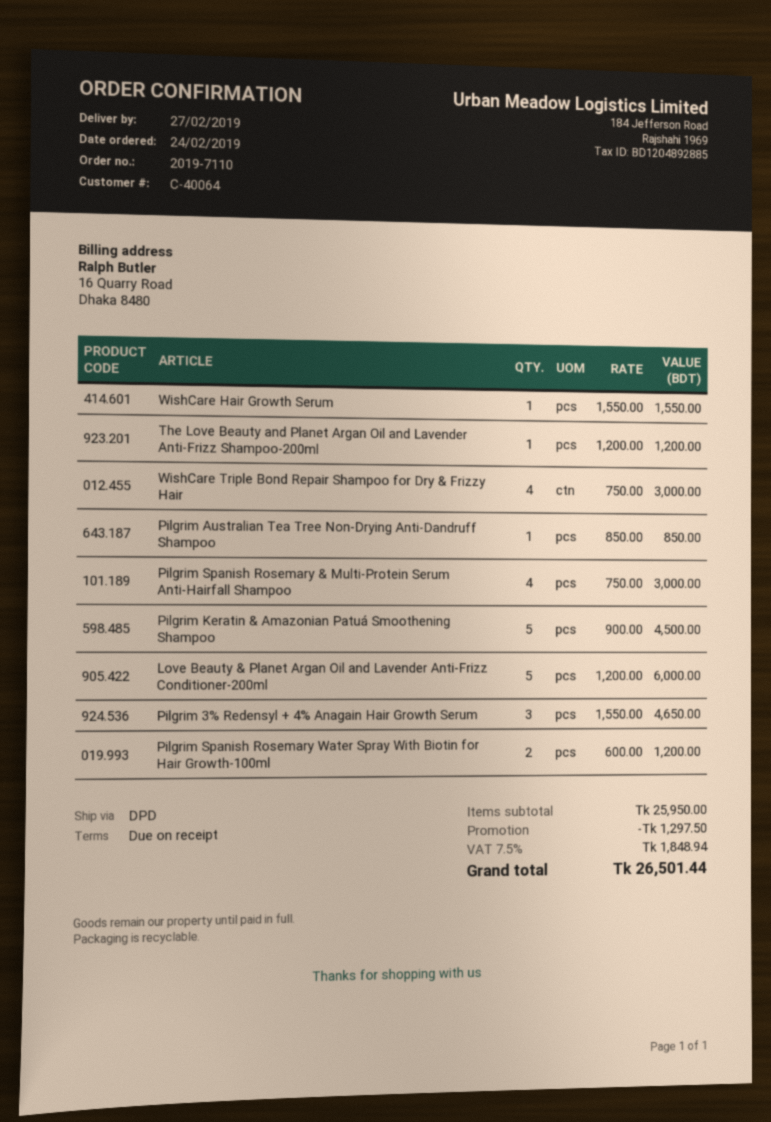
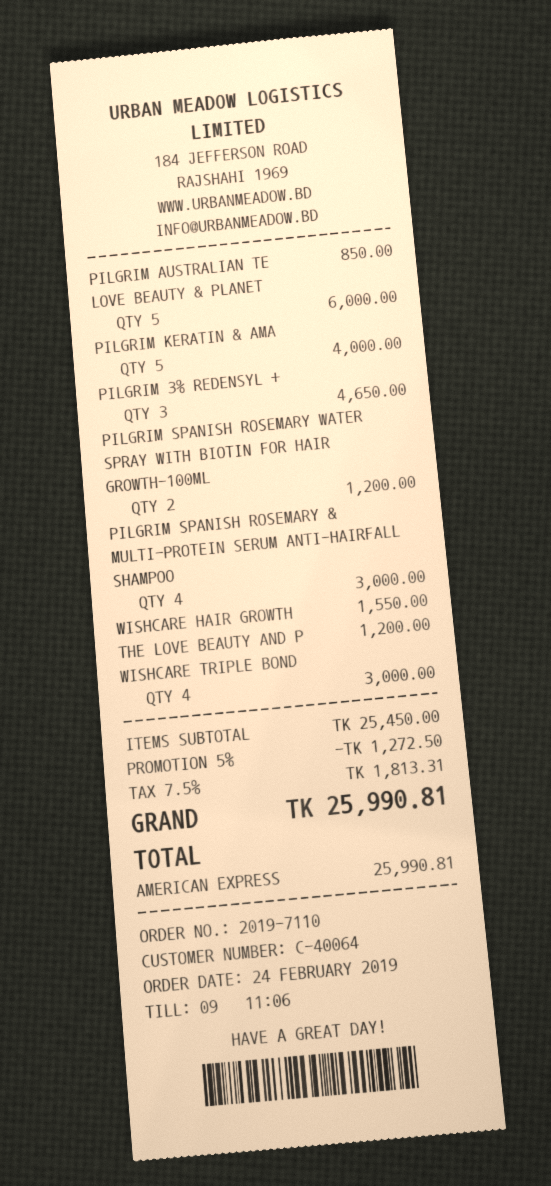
Pilgrim Keratin & Amazonian Patuá Smoothening Shampoo: 5 for 4500.00 -> 5 for 4000.00
subtotal: 25950.00 -> 25450.00
discount: 1297.50 -> 1272.50
tax: 7.5% = 1848.94 -> 7.5% = 1813.31
total: 26501.44 -> 25990.81

